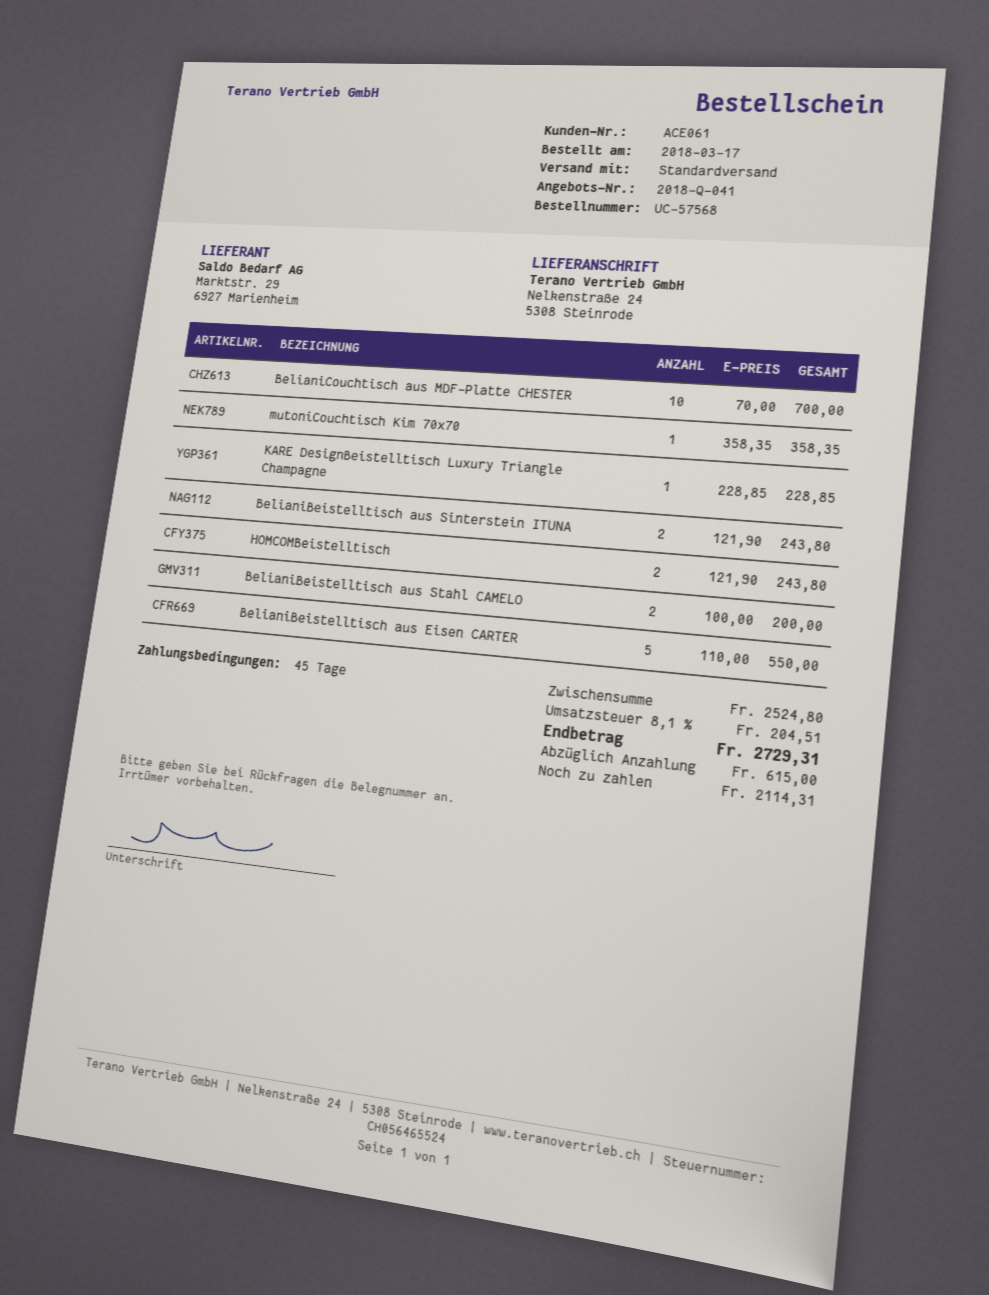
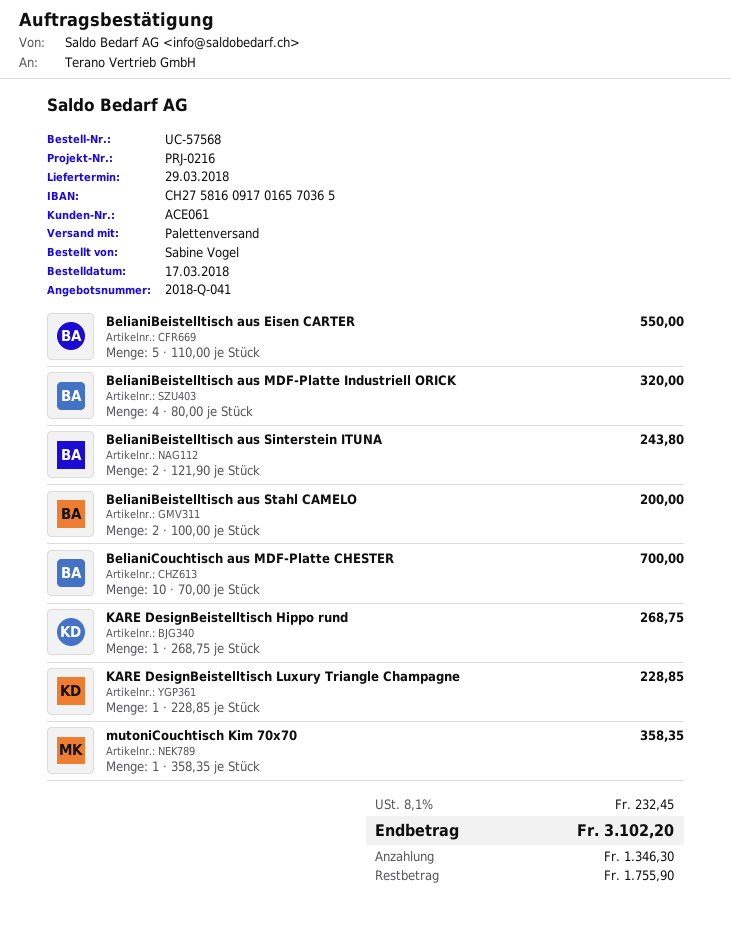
shipping method: standard -> pallet freight
HOMCOMBeistelltisch: 2 x 121.90 = 243.80 -> none
BelianiBeistelltisch aus MDF-Platte Industriell ORICK: none -> 4 x 80.00 = 320.00
KARE DesignBeistelltisch Hippo rund: none -> 1 x 268.75 = 268.75
tax: 8.1% = 204.51 -> 8.1% = 232.45
total: 2729.31 -> 3102.20
deposit: 615.00 -> 1346.30
balance: 2114.31 -> 1755.90

